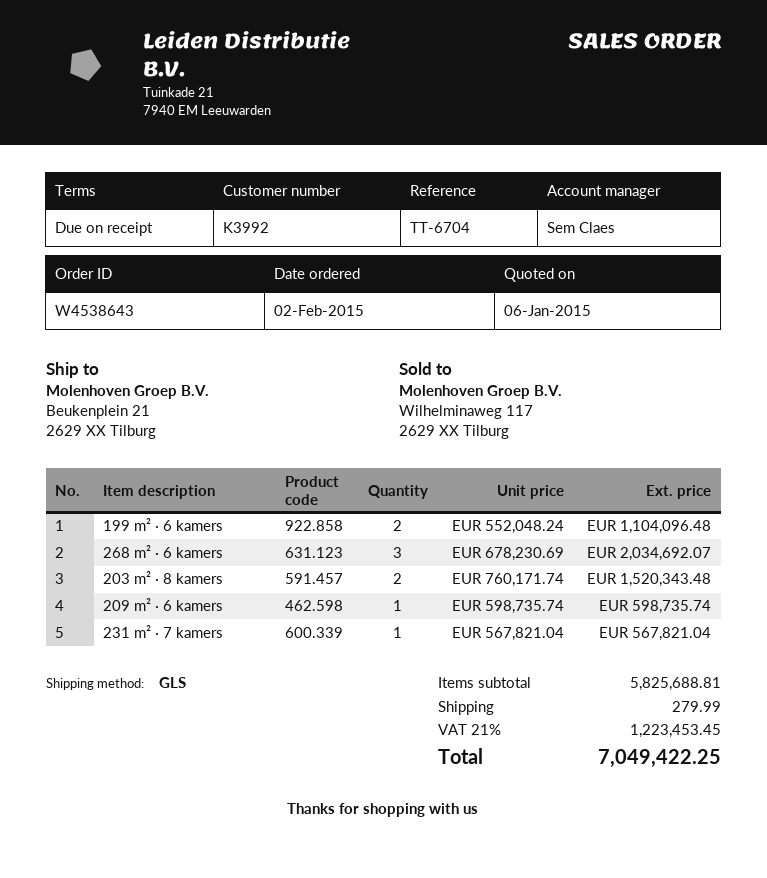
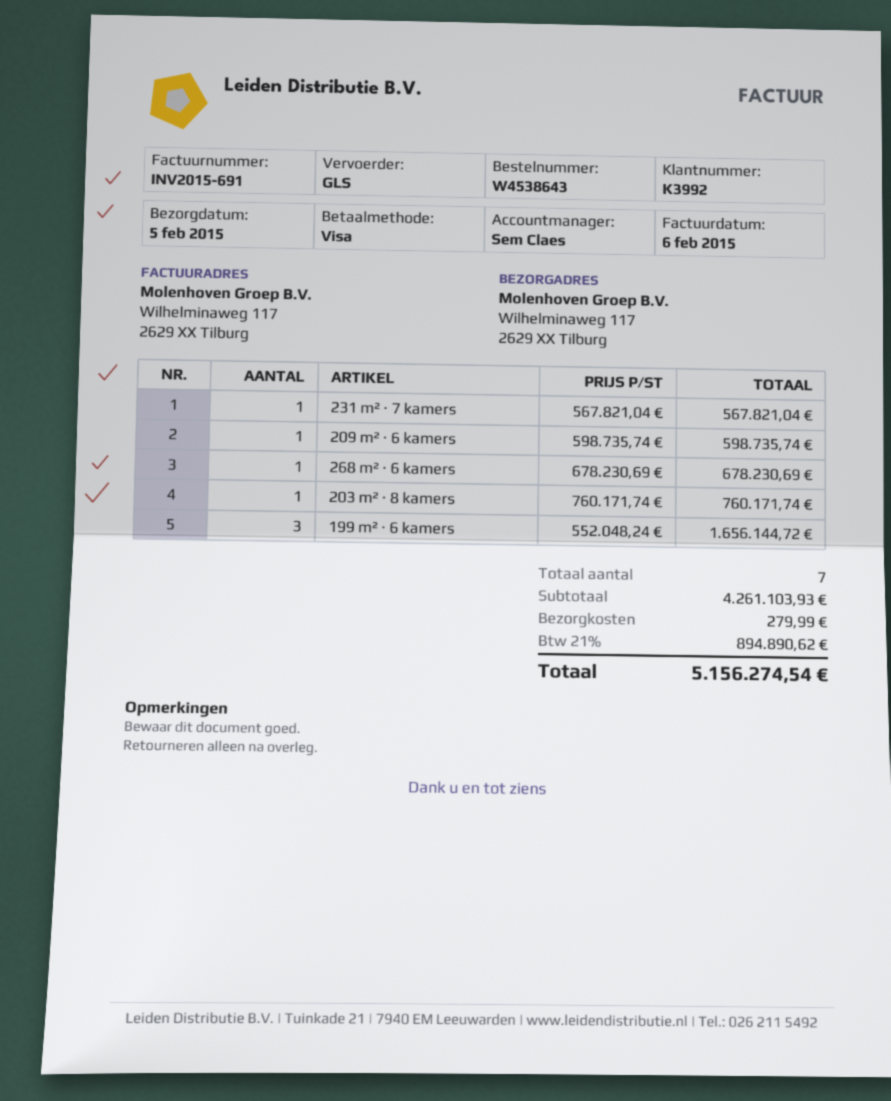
ship to: Beukenplein 21, 2629 XX Tilburg -> Wilhelminaweg 117, 2629 XX Tilburg
199 m² · 6 kamers: 2 x 552048.24 = 1104096.48 -> 3 x 552048.24 = 1656144.72
268 m² · 6 kamers: 3 x 678230.69 = 2034692.07 -> 1 x 678230.69 = 678230.69
203 m² · 8 kamers: 2 x 760171.74 = 1520343.48 -> 1 x 760171.74 = 760171.74
subtotal: 5825688.81 -> 4261103.93
tax: 21% = 1223453.45 -> 21% = 894890.62
total: 7049422.25 -> 5156274.54

